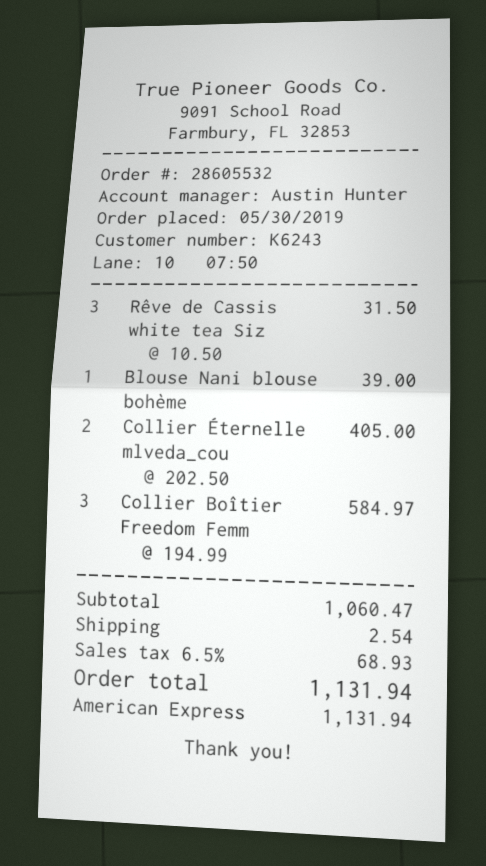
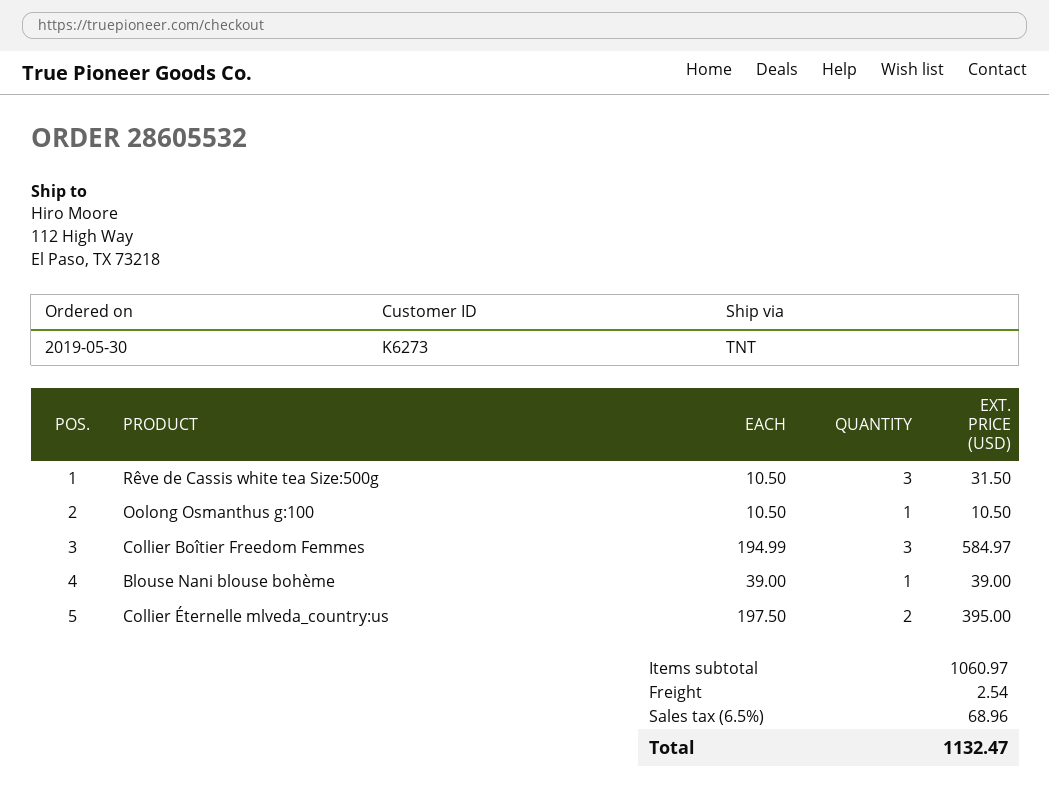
customer number: K6243 -> K6273
Collier Éternelle mlveda_cou: 2 x 202.50 = 405.00 -> 2 x 197.50 = 395.00
Oolong Osmanthus g:100: none -> 1 x 10.50 = 10.50
subtotal: 1060.47 -> 1060.97
tax: 6.5% = 68.93 -> 6.5% = 68.96
total: 1131.94 -> 1132.47

